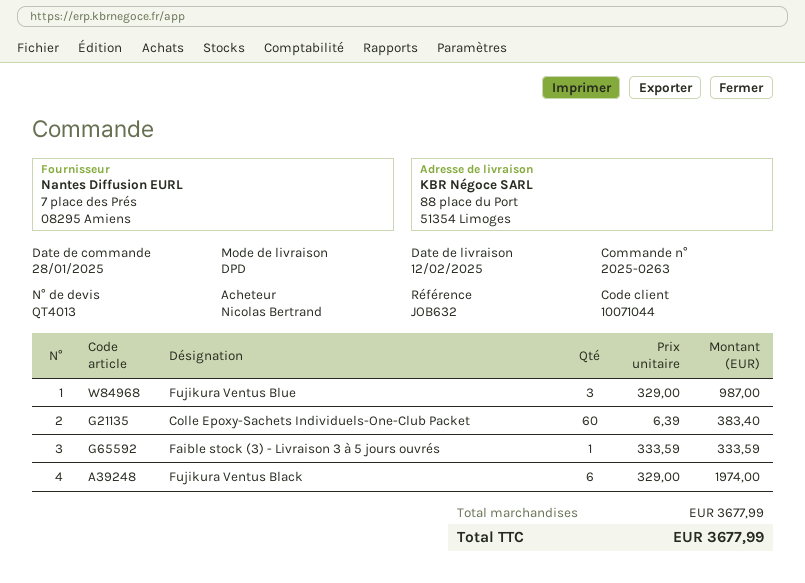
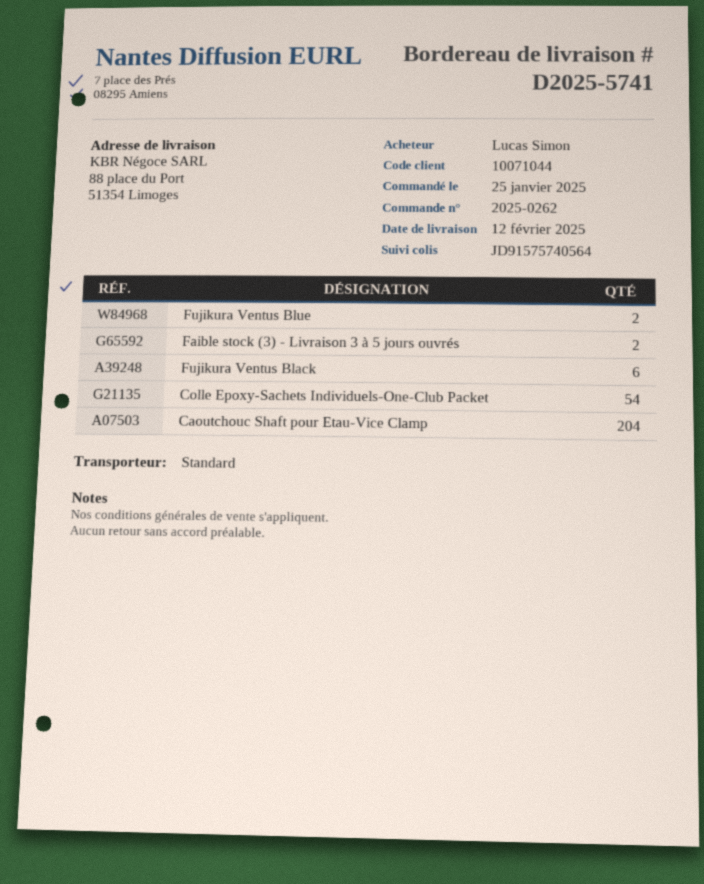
order number: 2025-0263 -> 2025-0262
order date: 2025-01-28 -> 2025-01-25
ordered by: Nicolas Bertrand -> Lucas Simon
shipping method: DPD -> standard
Fujikura Ventus Blue: 3 -> 2
Colle Epoxy-Sachets Individuels-One-Club Packet: 60 -> 54
Faible stock (3) - Livraison 3 à 5 jours ouvrés: 1 -> 2
Caoutchouc Shaft pour Etau-Vice Clamp: none -> 204

